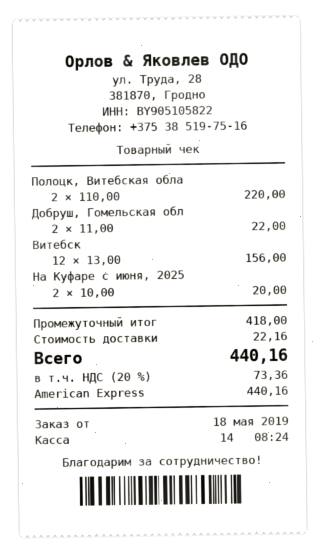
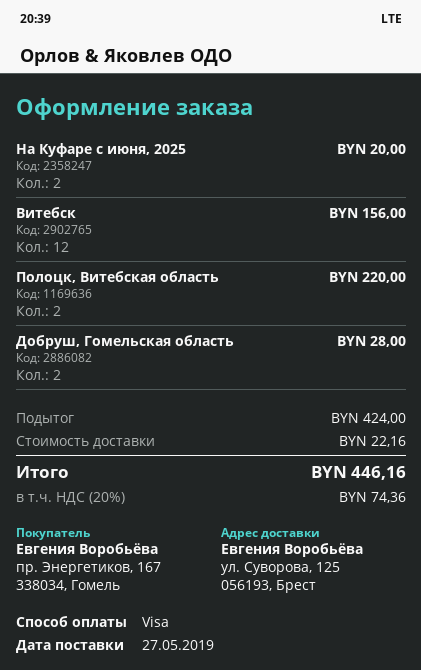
payment method: American Express -> Visa
Добруш, Гомельская обл: 2 for 22.00 -> 2 for 28.00
subtotal: 418.00 -> 424.00
tax: 20% = 73.36 -> 20% = 74.36
total: 440.16 -> 446.16

